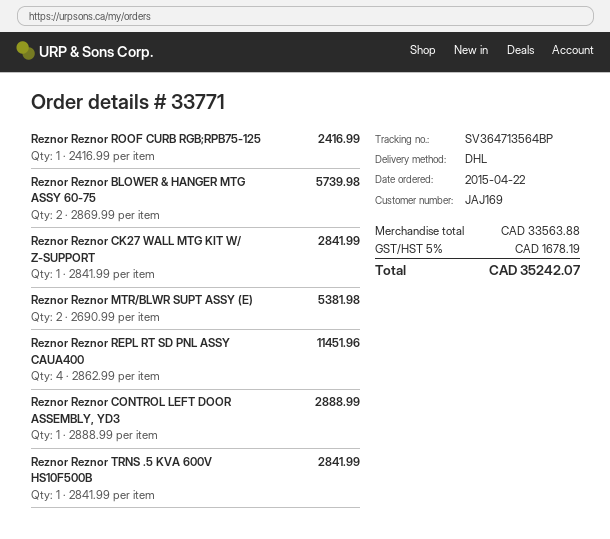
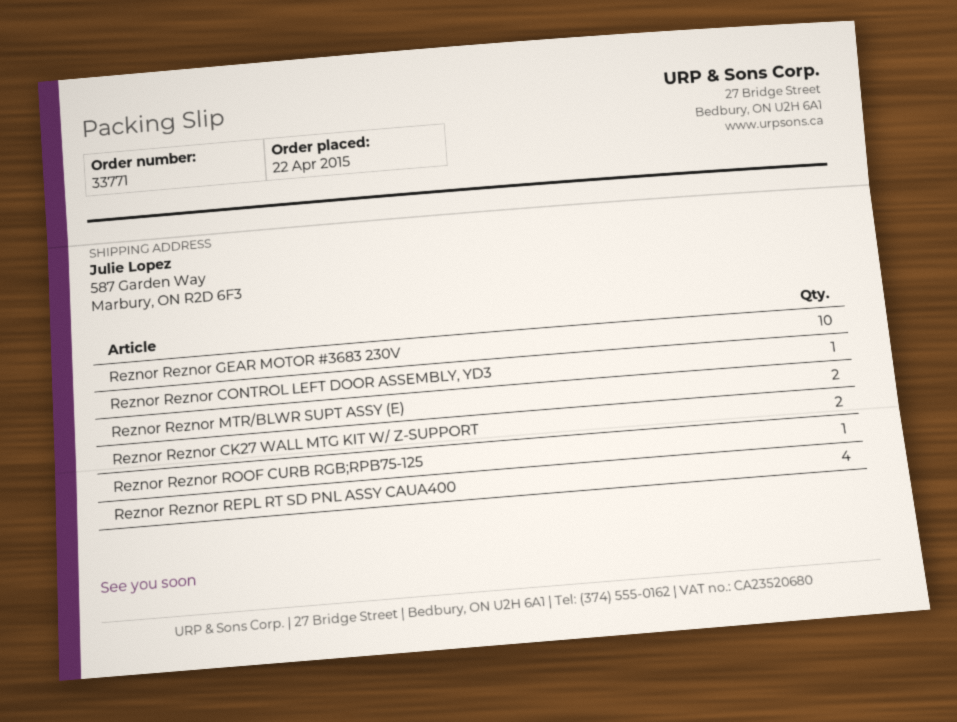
Reznor Reznor BLOWER & HANGER MTG ASSY 60-75: 2 -> none
Reznor Reznor CK27 WALL MTG KIT W/ Z-SUPPORT: 1 -> 2
Reznor Reznor TRNS .5 KVA 600V HS10F500B: 1 -> none
Reznor Reznor GEAR MOTOR #3683 230V: none -> 10

